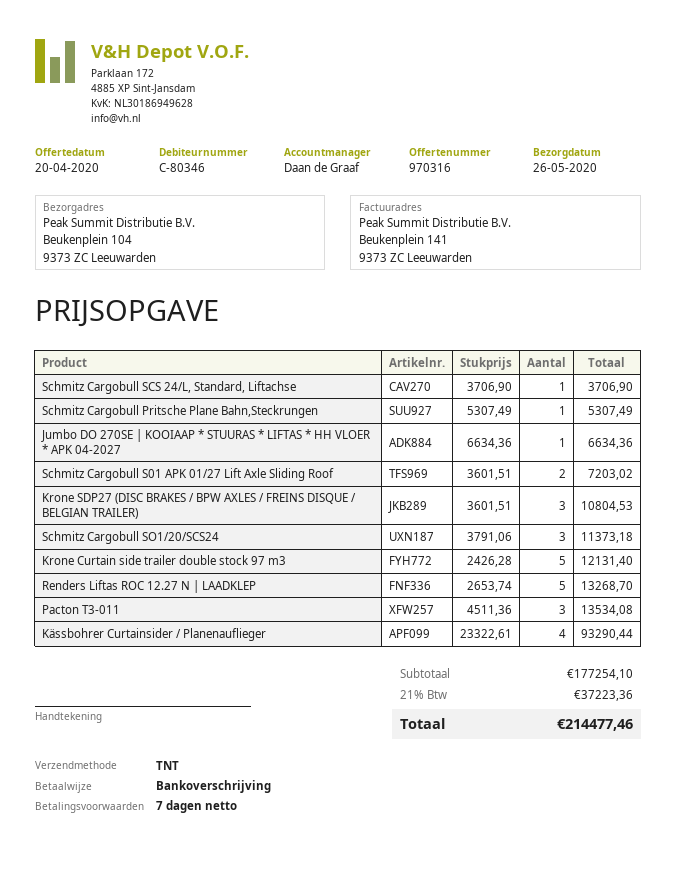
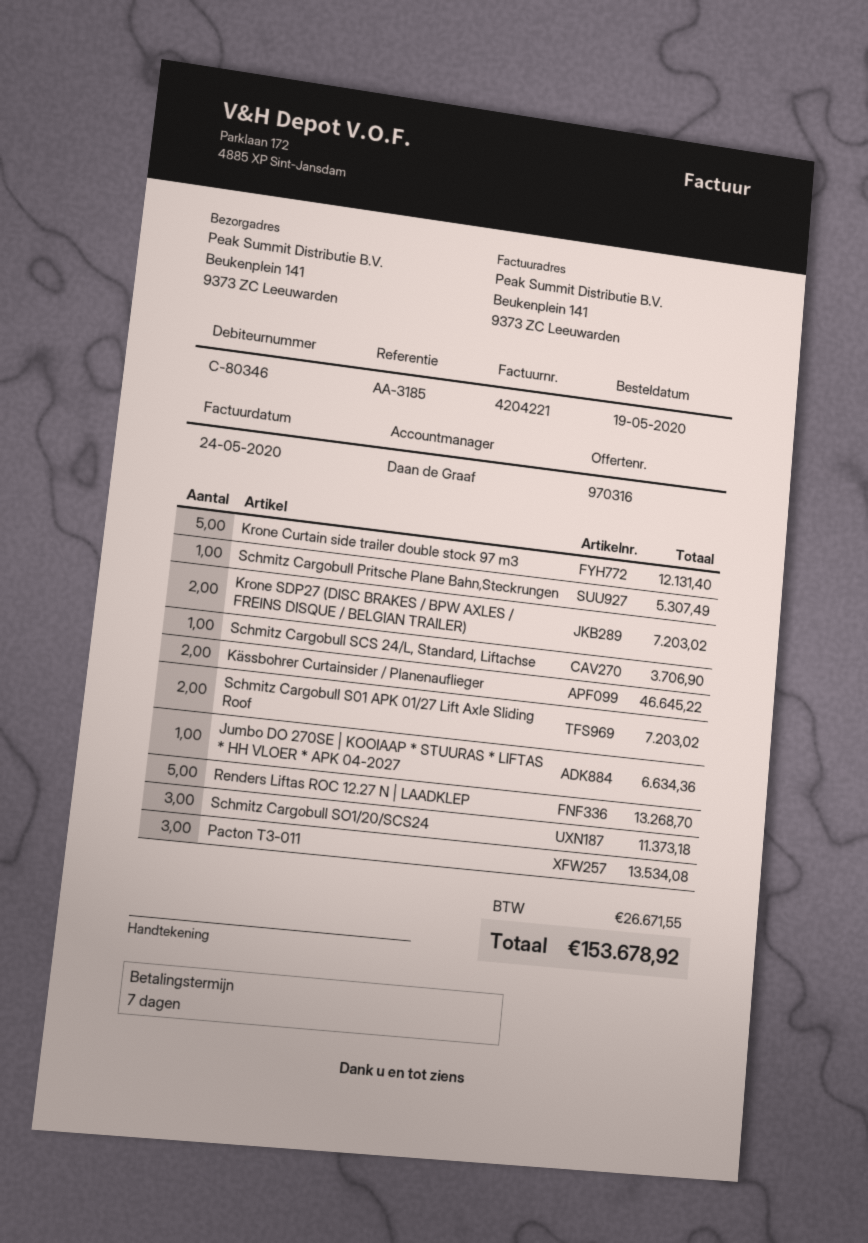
ship to: Beukenplein 104, 9373 ZC Leeuwarden -> Beukenplein 141, 9373 ZC Leeuwarden
Krone SDP27 (DISC BRAKES / BPW AXLES / FREINS DISQUE / BELGIAN TRAILER): 3 for 10804.53 -> 2 for 7203.02
Kässbohrer Curtainsider / Planenauflieger: 4 for 93290.44 -> 2 for 46645.22
tax: 37223.36 -> 26671.55
total: 214477.46 -> 153678.92

